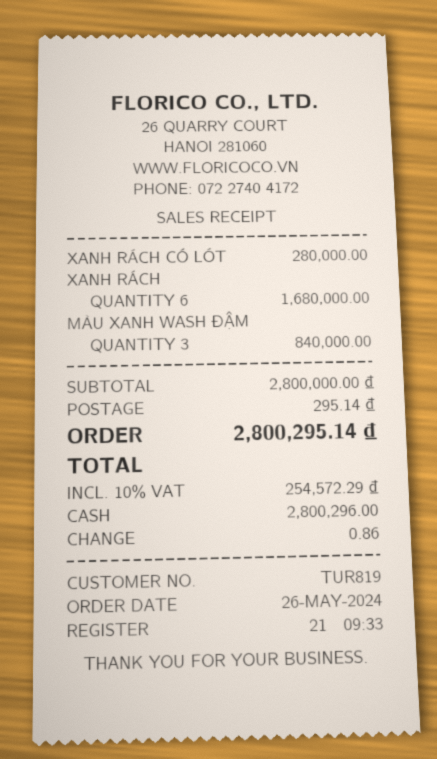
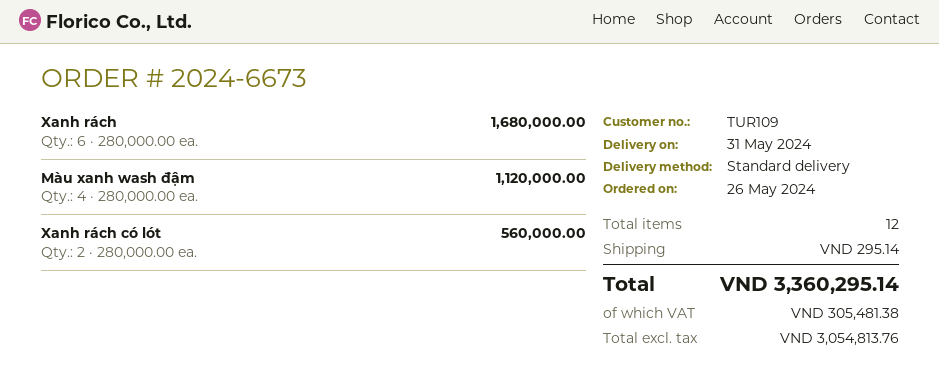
customer number: TUR819 -> TUR109
XANH RÁCH CÓ LÓT: 1 for 280000.00 -> 2 for 560000.00
MÀU XANH WASH ĐẬM: 3 for 840000.00 -> 4 for 1120000.00
tax: 254572.29 -> 305481.38
total: 2800295.14 -> 3360295.14

